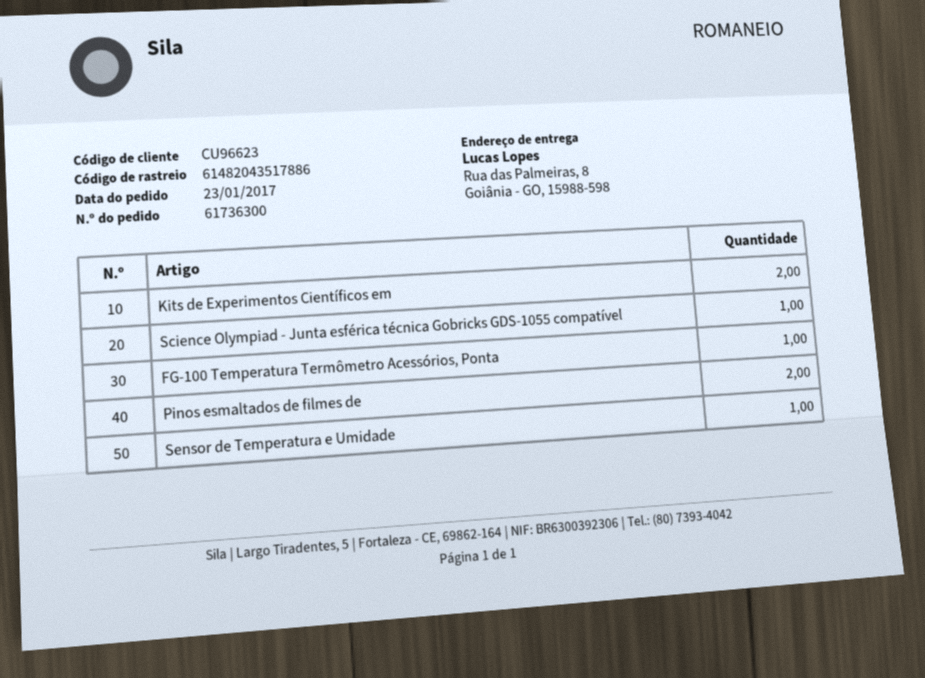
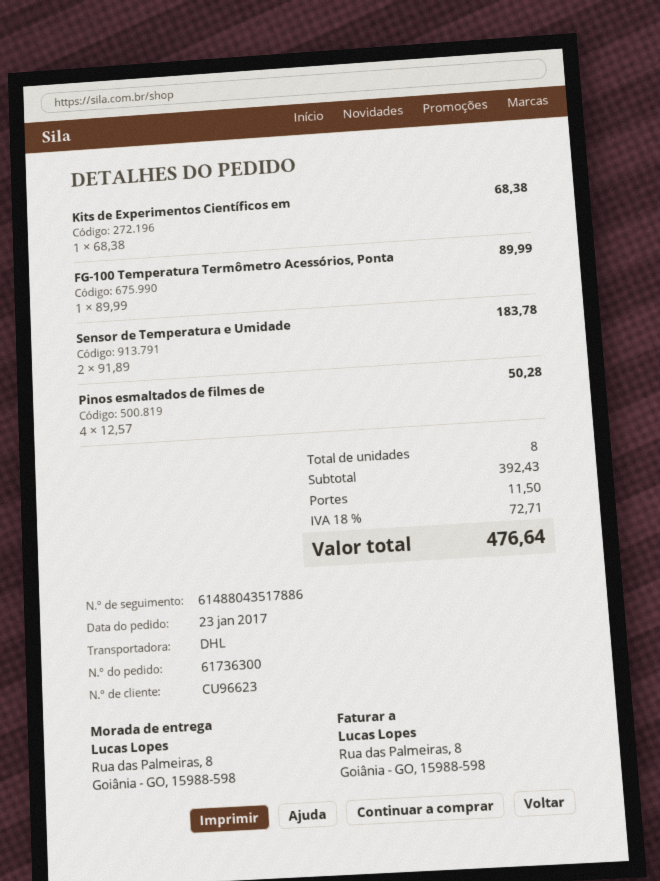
tracking number: 61482043517886 -> 61488043517886
Kits de Experimentos Científicos em: 2 -> 1
Science Olympiad - Junta esférica técnica Gobricks GDS-1055 compatível: 1 -> none
Pinos esmaltados de filmes de: 2 -> 4
Sensor de Temperatura e Umidade: 1 -> 2

